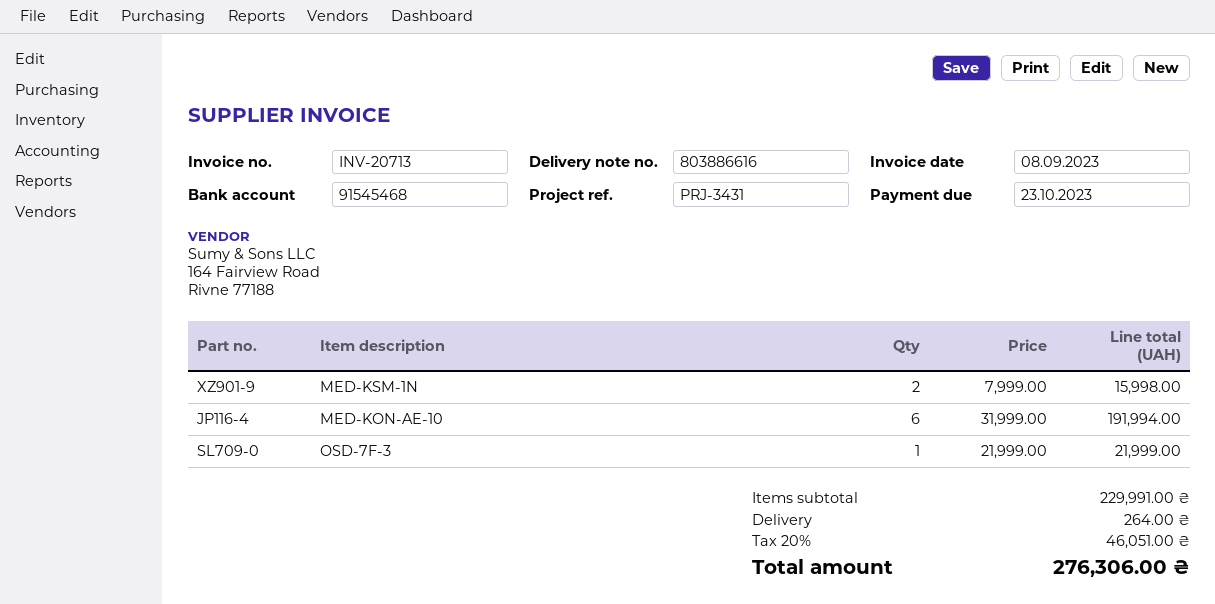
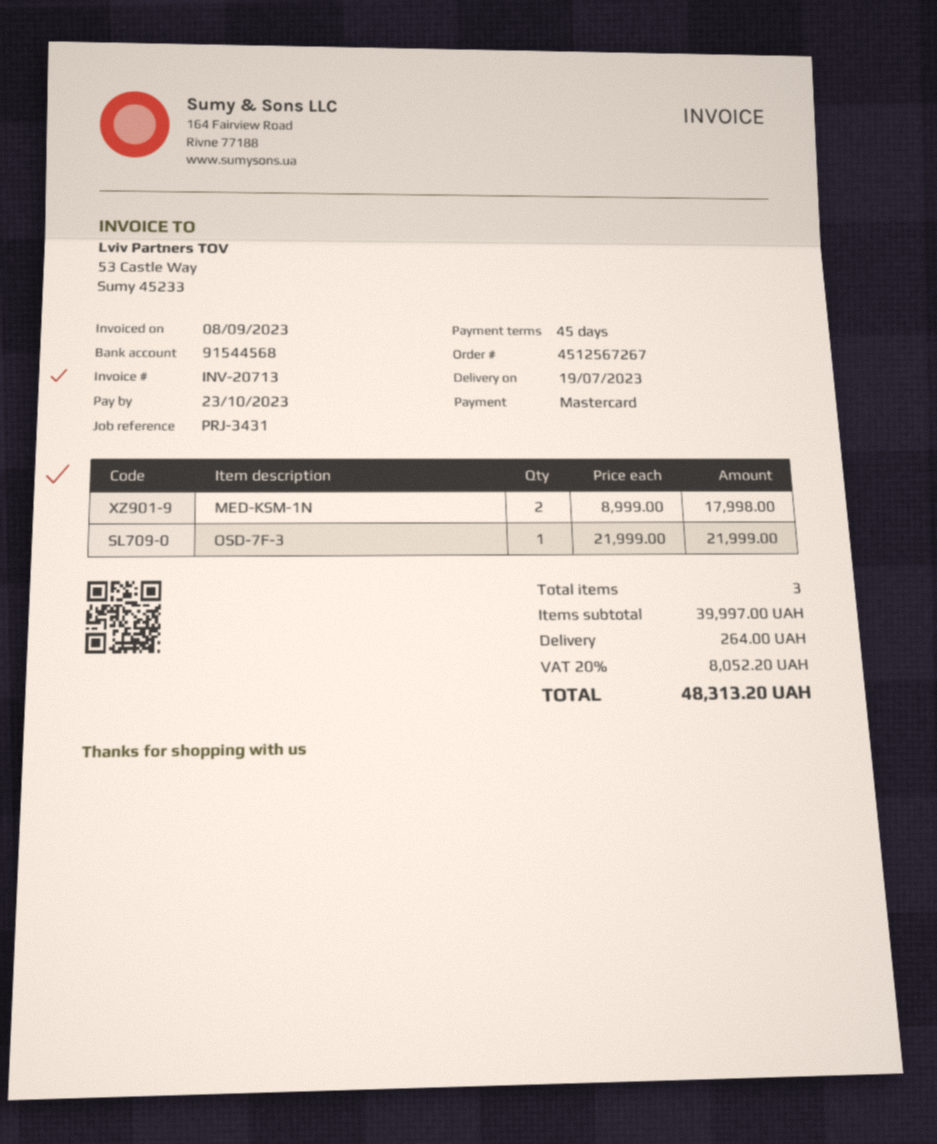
bank account: 91545468 -> 91544568
MED-KSM-1N: 2 x 7999.00 = 15998.00 -> 2 x 8999.00 = 17998.00
MED-KON-AE-10: 6 x 31999.00 = 191994.00 -> none
subtotal: 229991.00 -> 39997.00
tax: 20% = 46051.00 -> 20% = 8052.20
total: 276306.00 -> 48313.20

